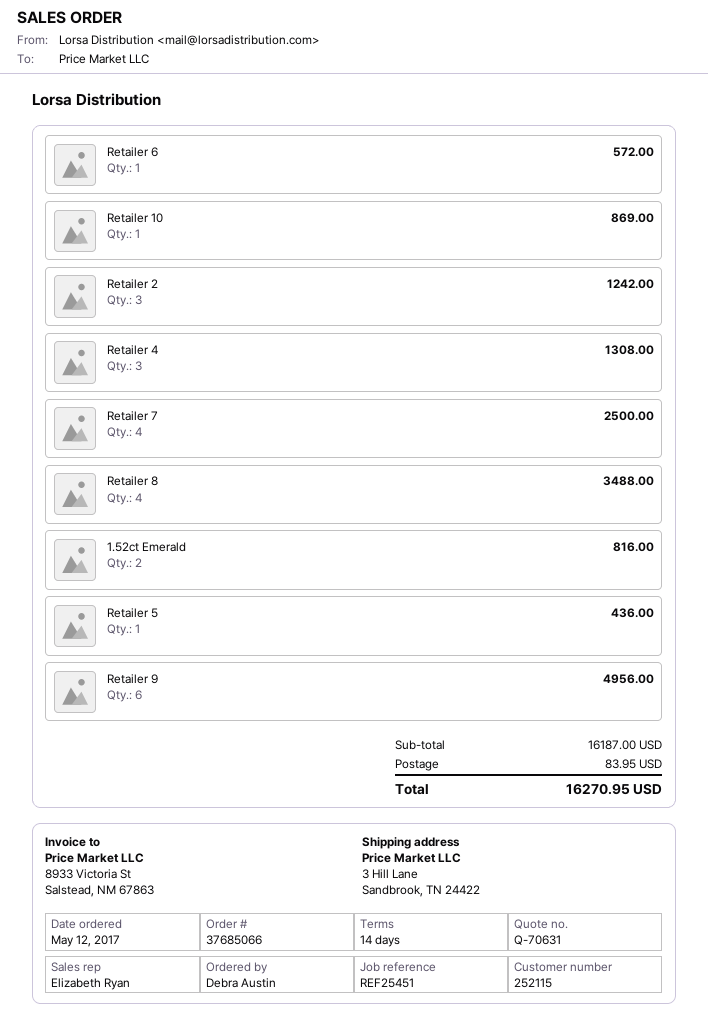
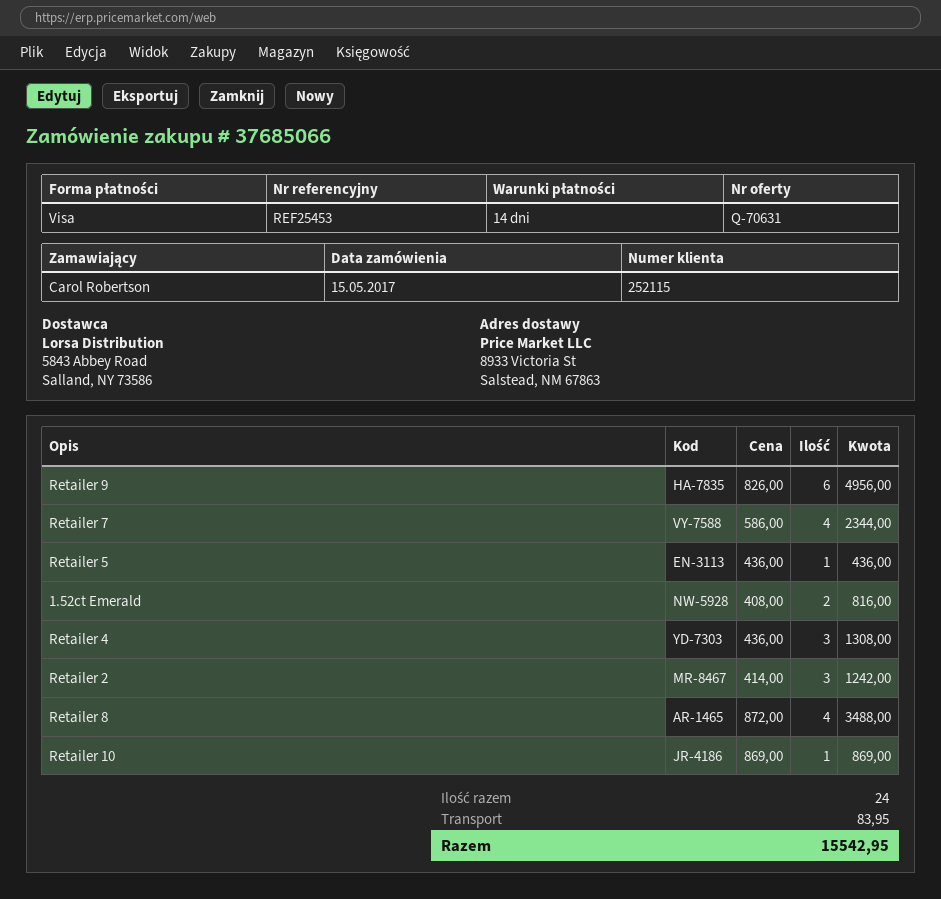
order date: 2017-05-12 -> 2017-05-15
reference: REF25451 -> REF25453
ordered by: Debra Austin -> Carol Robertson
ship to: 3 Hill Lane, Sandbrook, TN 24422 -> 8933 Victoria St, Salstead, NM 67863
Retailer 6: 1 for 572.00 -> none
Retailer 7: 4 for 2500.00 -> 4 for 2344.00
total: 16270.95 -> 15542.95

